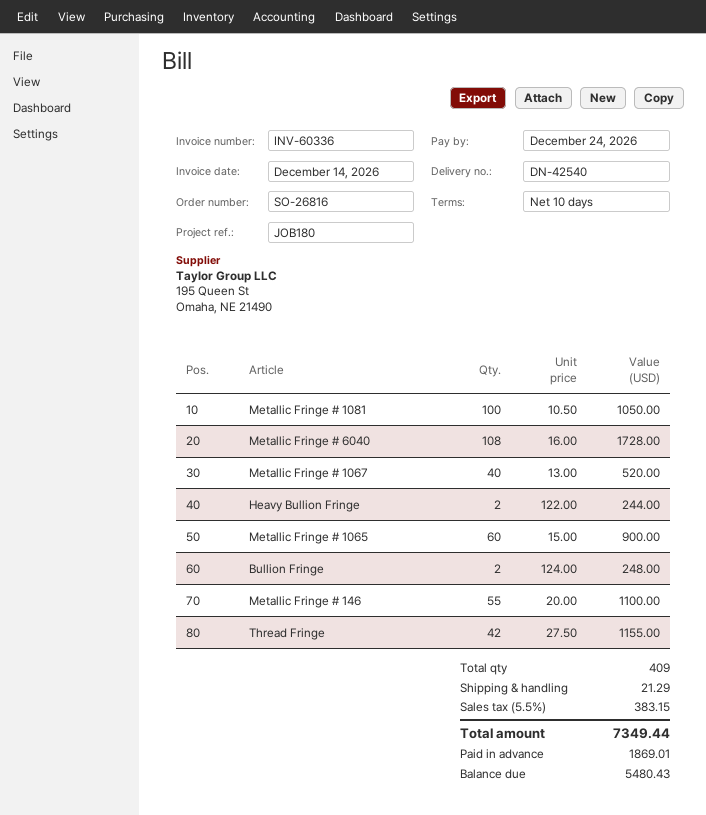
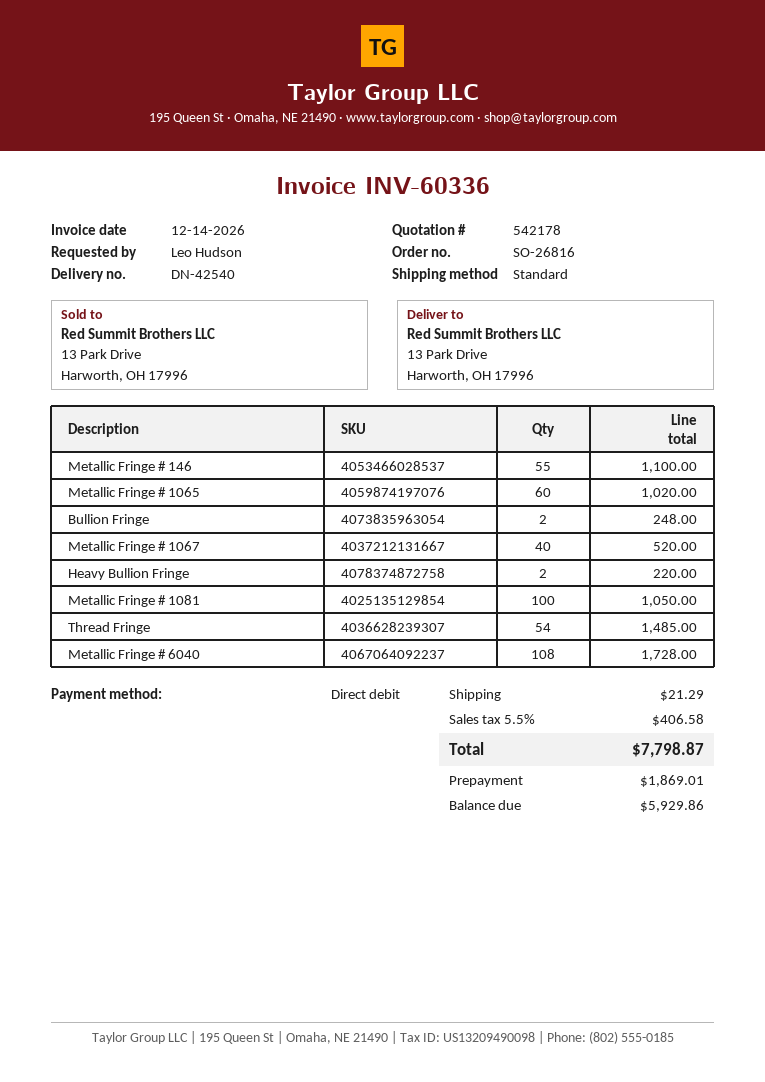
Heavy Bullion Fringe: 2 for 244.00 -> 2 for 220.00
Metallic Fringe # 1065: 60 for 900.00 -> 60 for 1020.00
Thread Fringe: 42 for 1155.00 -> 54 for 1485.00
tax: 5.5% = 383.15 -> 5.5% = 406.58
total: 7349.44 -> 7798.87
balance: 5480.43 -> 5929.86

